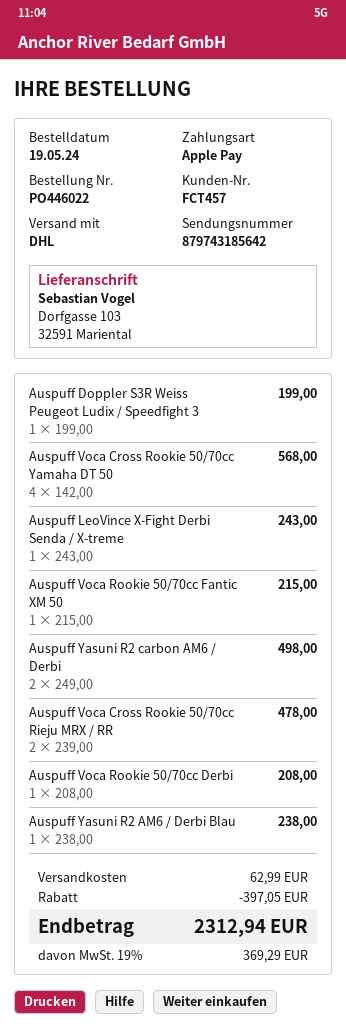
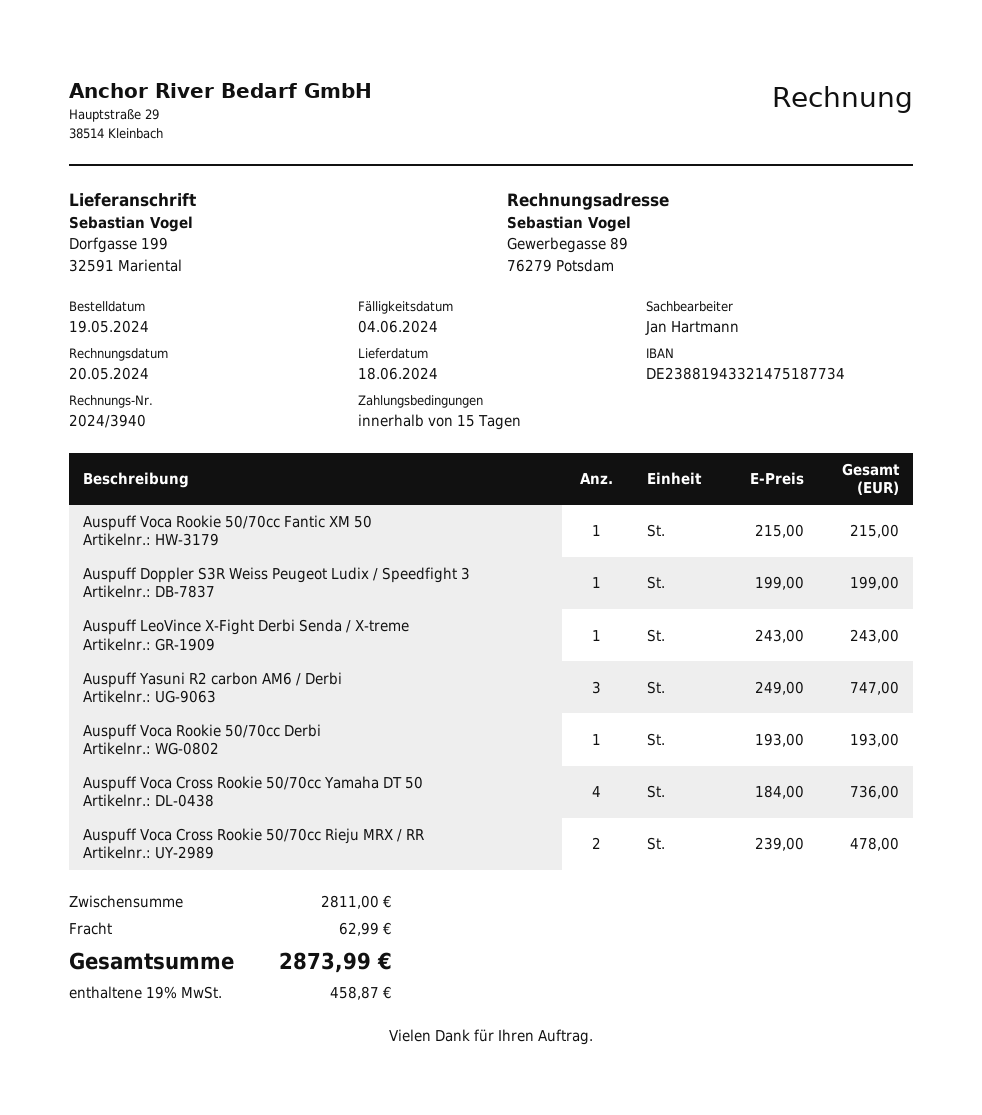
ship to: Dorfgasse 103, 32591 Mariental -> Dorfgasse 199, 32591 Mariental
Auspuff Voca Cross Rookie 50/70cc Yamaha DT 50: 4 x 142.00 = 568.00 -> 4 x 184.00 = 736.00
Auspuff Yasuni R2 carbon AM6 / Derbi: 2 x 249.00 = 498.00 -> 3 x 249.00 = 747.00
Auspuff Voca Rookie 50/70cc Derbi: 1 x 208.00 = 208.00 -> 1 x 193.00 = 193.00
Auspuff Yasuni R2 AM6 / Derbi Blau: 1 x 238.00 = 238.00 -> none
discount: 397.05 -> none
tax: 19% = 369.29 -> 19% = 458.87
total: 2312.94 -> 2873.99

